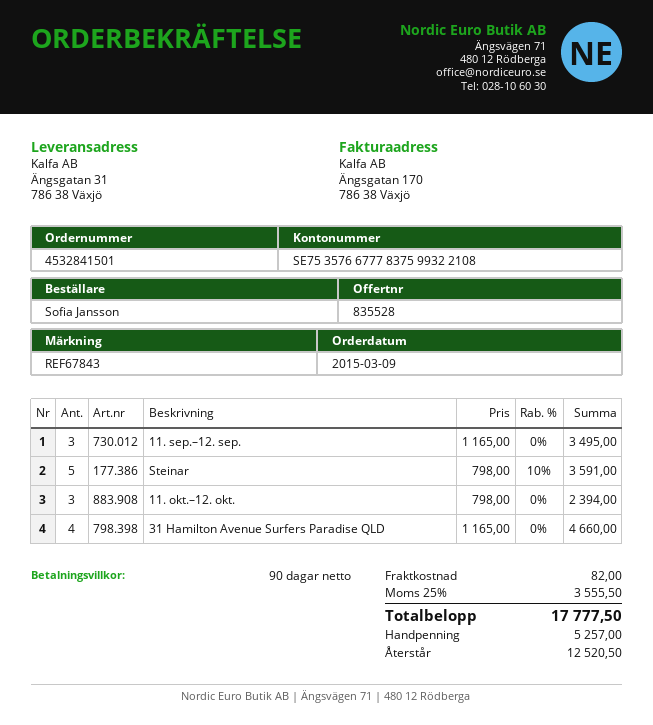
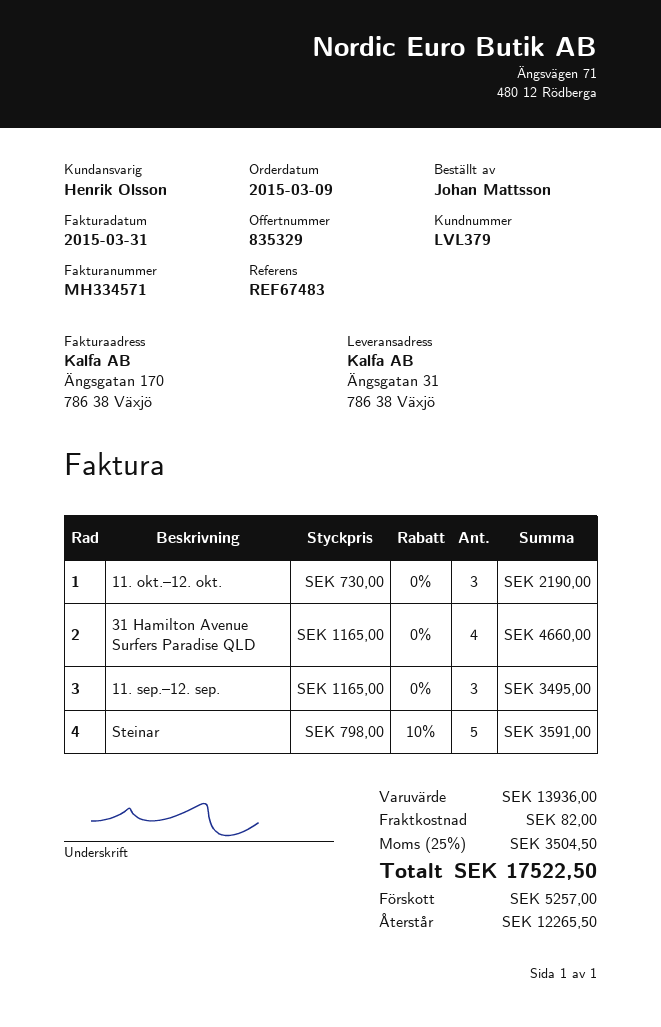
quote number: 835528 -> 835329
reference: REF67843 -> REF67483
ordered by: Sofia Jansson -> Johan Mattsson
11. okt.–12. okt.: 3 x 798.00 = 2394.00 -> 3 x 730.00 = 2190.00
tax: 25% = 3555.50 -> 25% = 3504.50
total: 17777.50 -> 17522.50
balance: 12520.50 -> 12265.50

